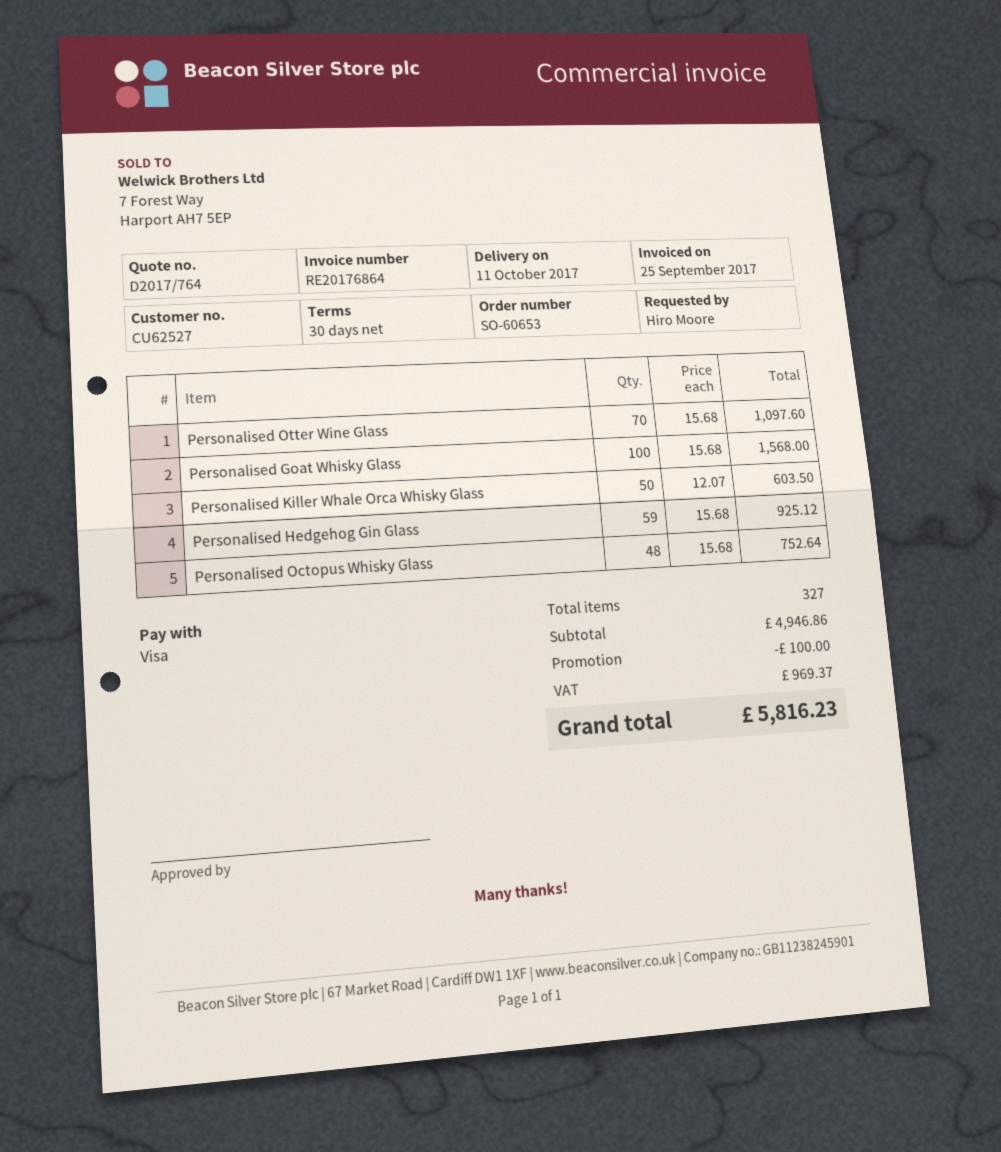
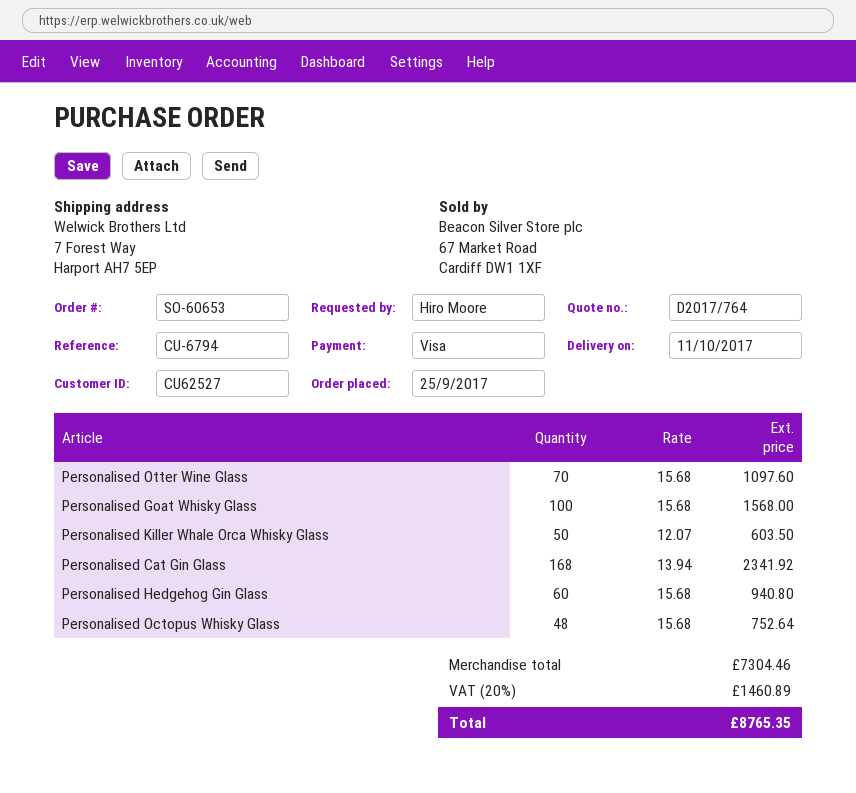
Personalised Hedgehog Gin Glass: 59 x 15.68 = 925.12 -> 60 x 15.68 = 940.80
Personalised Cat Gin Glass: none -> 168 x 13.94 = 2341.92
subtotal: 4946.86 -> 7304.46
discount: 100.00 -> none
tax: 969.37 -> 1460.89
total: 5816.23 -> 8765.35

